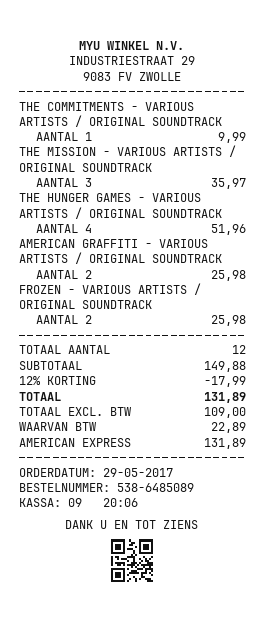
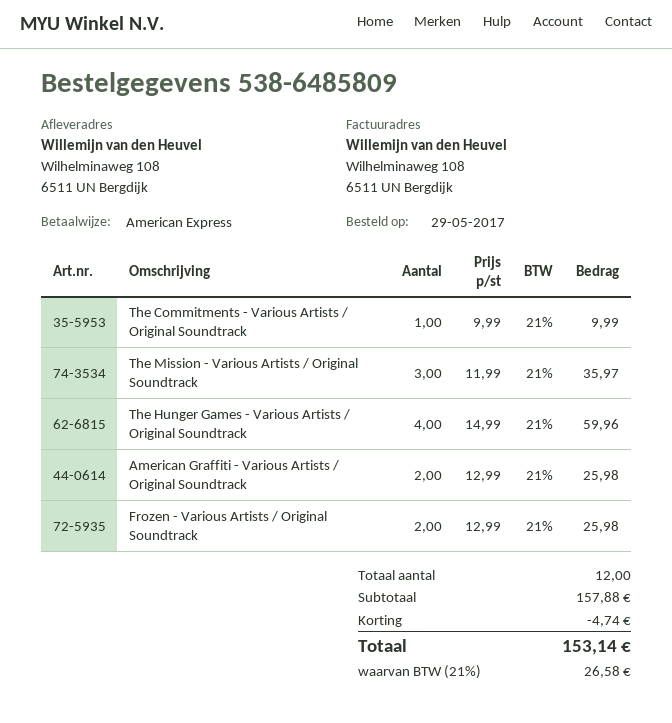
order number: 538-6485089 -> 538-6485809
THE HUNGER GAMES - VARIOUS ARTISTS / ORIGINAL SOUNDTRACK: 4 for 51.96 -> 4 for 59.96
subtotal: 149.88 -> 157.88
discount: 17.99 -> 4.74
tax: 22.89 -> 26.58
total: 131.89 -> 153.14

